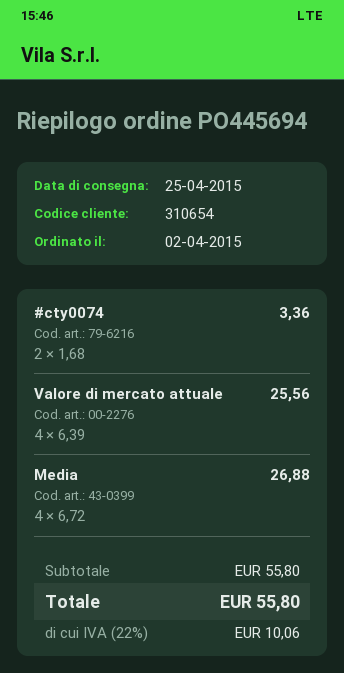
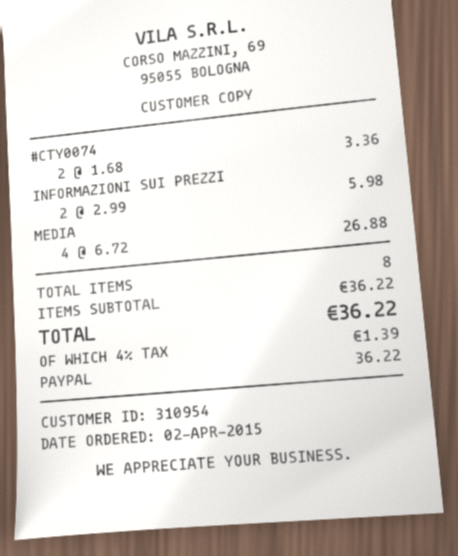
customer number: 310654 -> 310954
Valore di mercato attuale: 4 x 6.39 = 25.56 -> none
INFORMAZIONI SUI PREZZI: none -> 2 x 2.99 = 5.98
subtotal: 55.80 -> 36.22
tax: 22% = 10.06 -> 4% = 1.39
total: 55.80 -> 36.22

